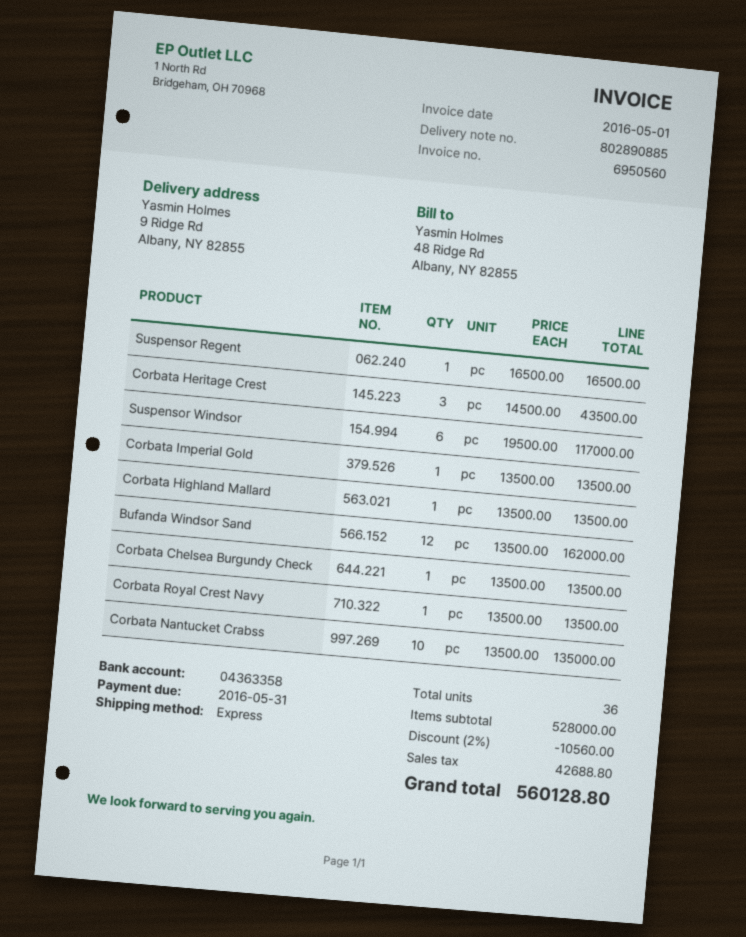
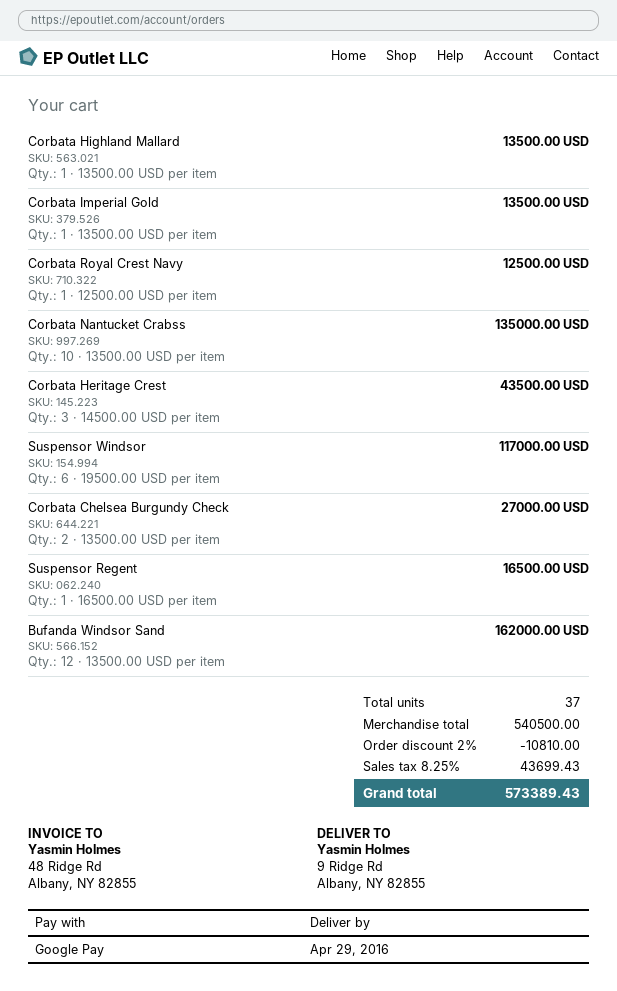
Corbata Chelsea Burgundy Check: 1 x 13500.00 = 13500.00 -> 2 x 13500.00 = 27000.00
Corbata Royal Crest Navy: 1 x 13500.00 = 13500.00 -> 1 x 12500.00 = 12500.00
total quantity: 36 -> 37
subtotal: 528000.00 -> 540500.00
discount: 2% = 10560.00 -> 2% = 10810.00
tax: 42688.80 -> 43699.43
total: 560128.80 -> 573389.43

